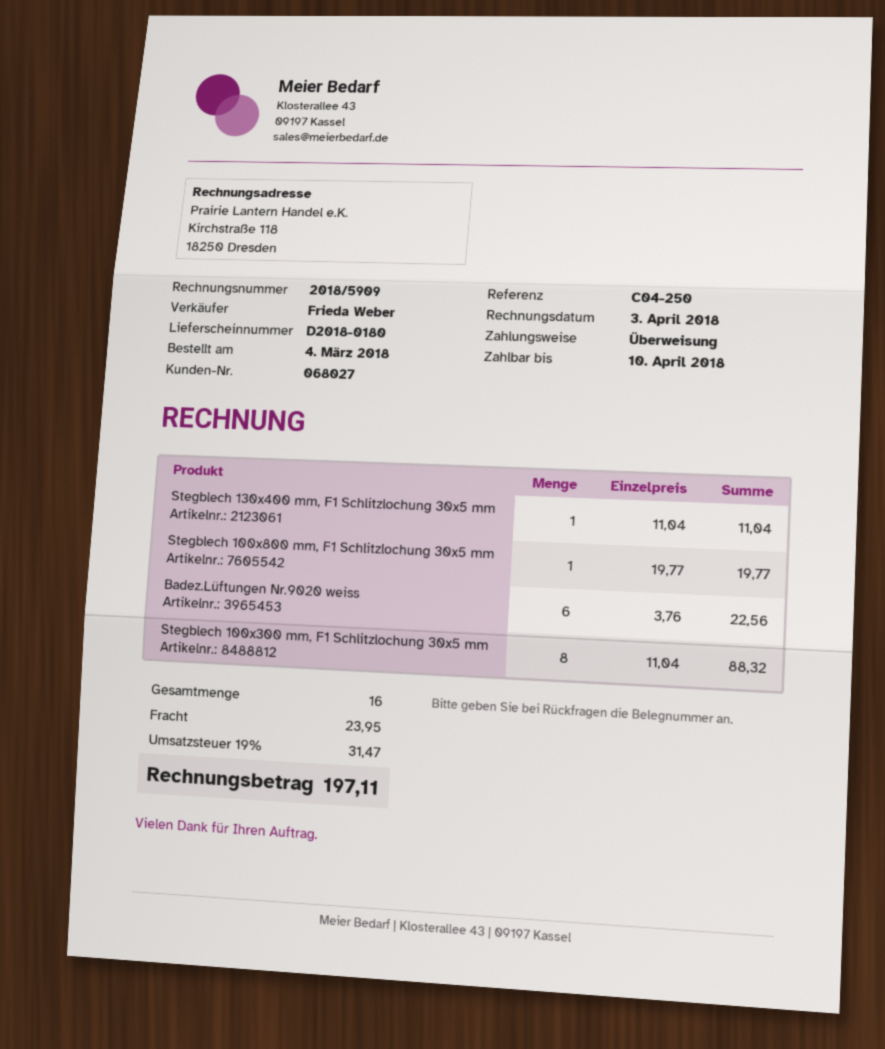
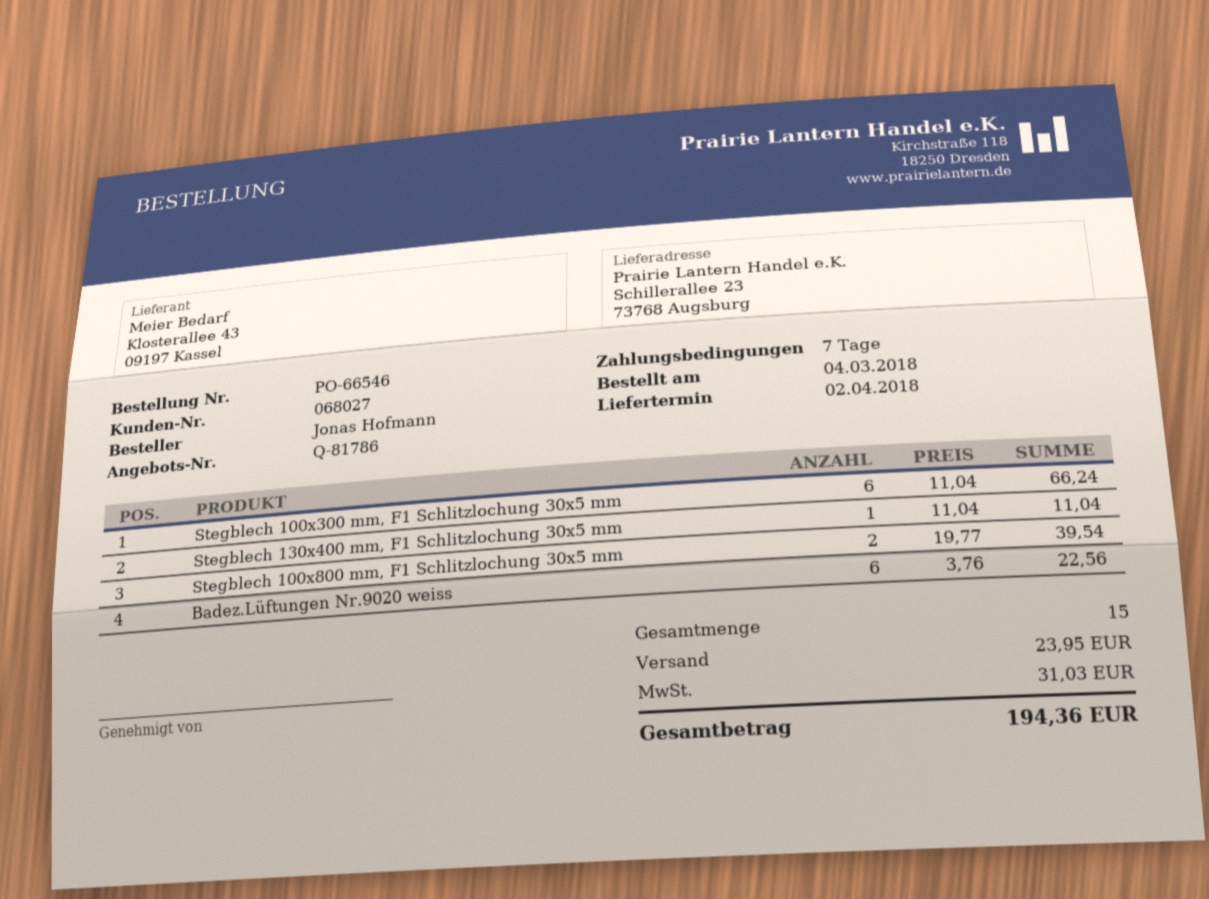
Stegblech 100x800 mm, F1 Schlitzlochung 30x5 mm: 1 x 19.77 = 19.77 -> 2 x 19.77 = 39.54
Stegblech 100x300 mm, F1 Schlitzlochung 30x5 mm: 8 x 11.04 = 88.32 -> 6 x 11.04 = 66.24
total quantity: 16 -> 15
tax: 31.47 -> 31.03
total: 197.11 -> 194.36

